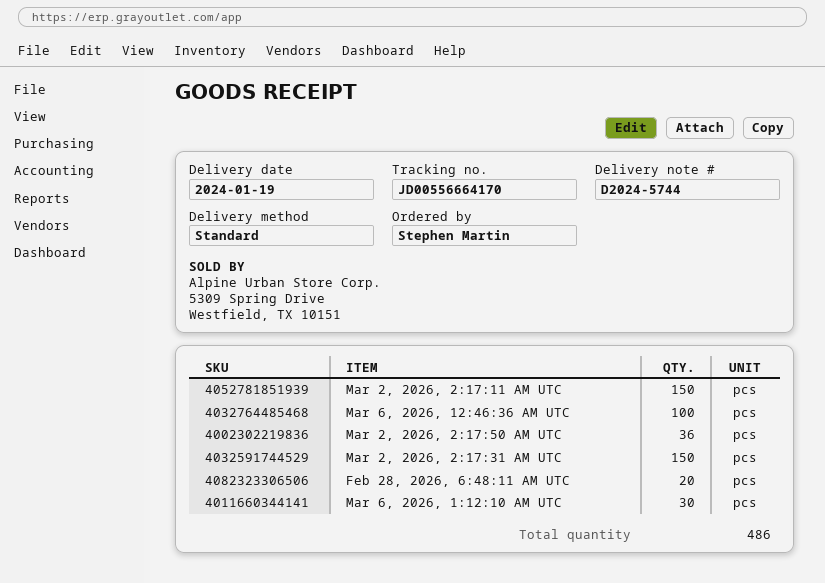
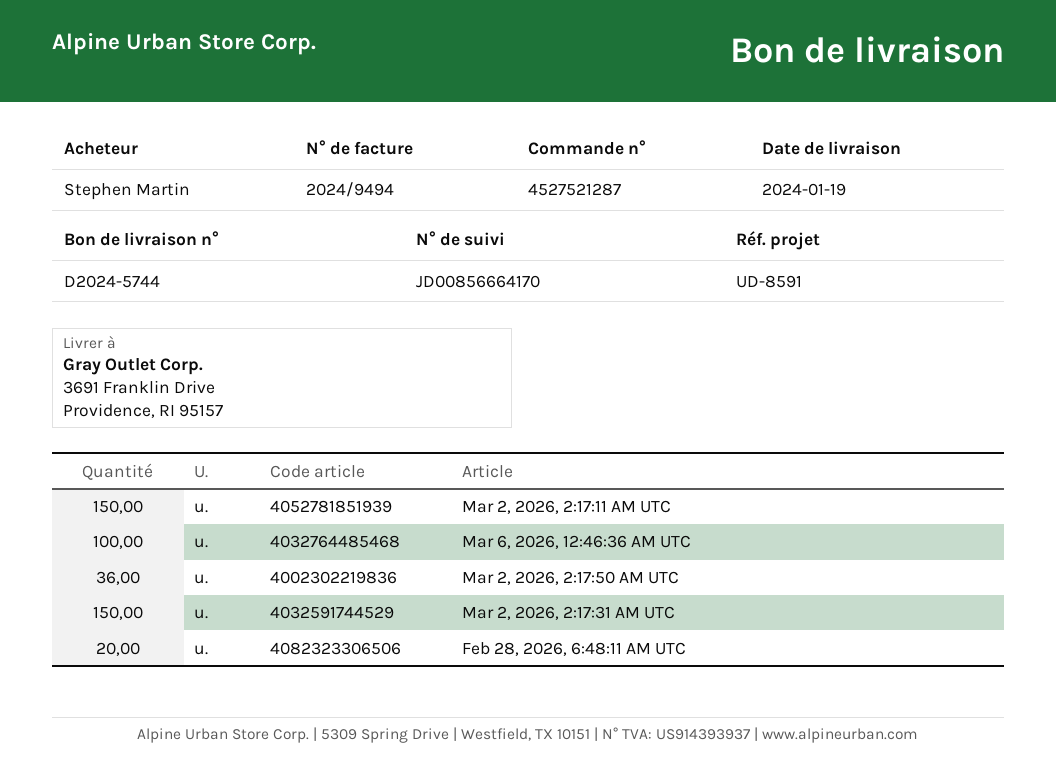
tracking number: JD00556664170 -> JD00856664170
Mar 6, 2026, 1:12:10 AM UTC: 30 -> none

